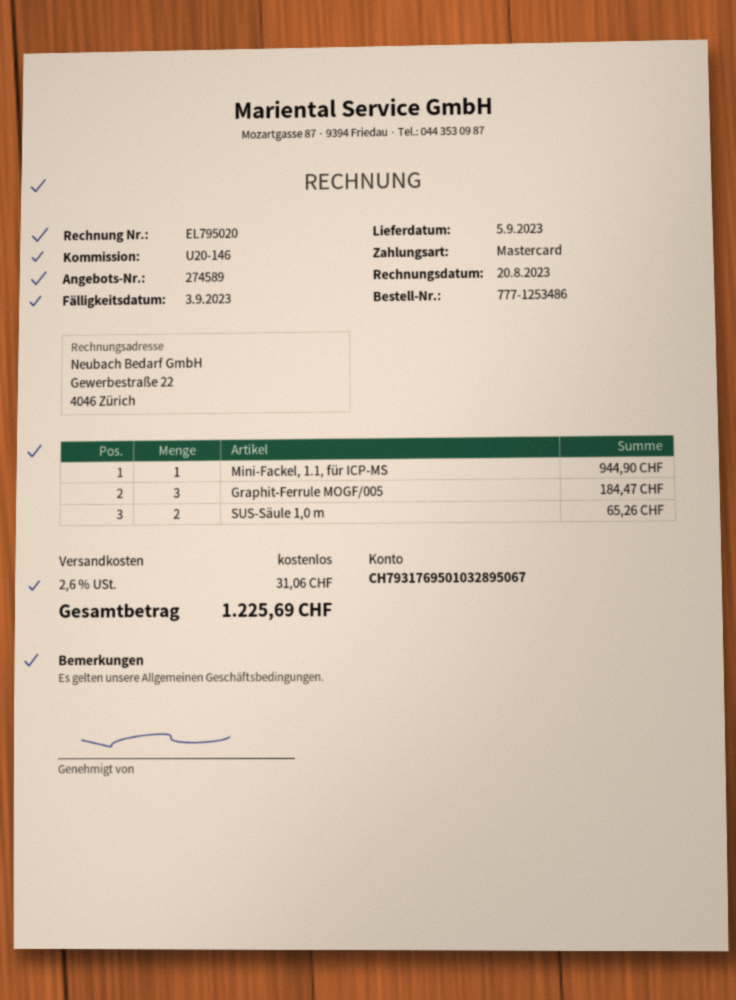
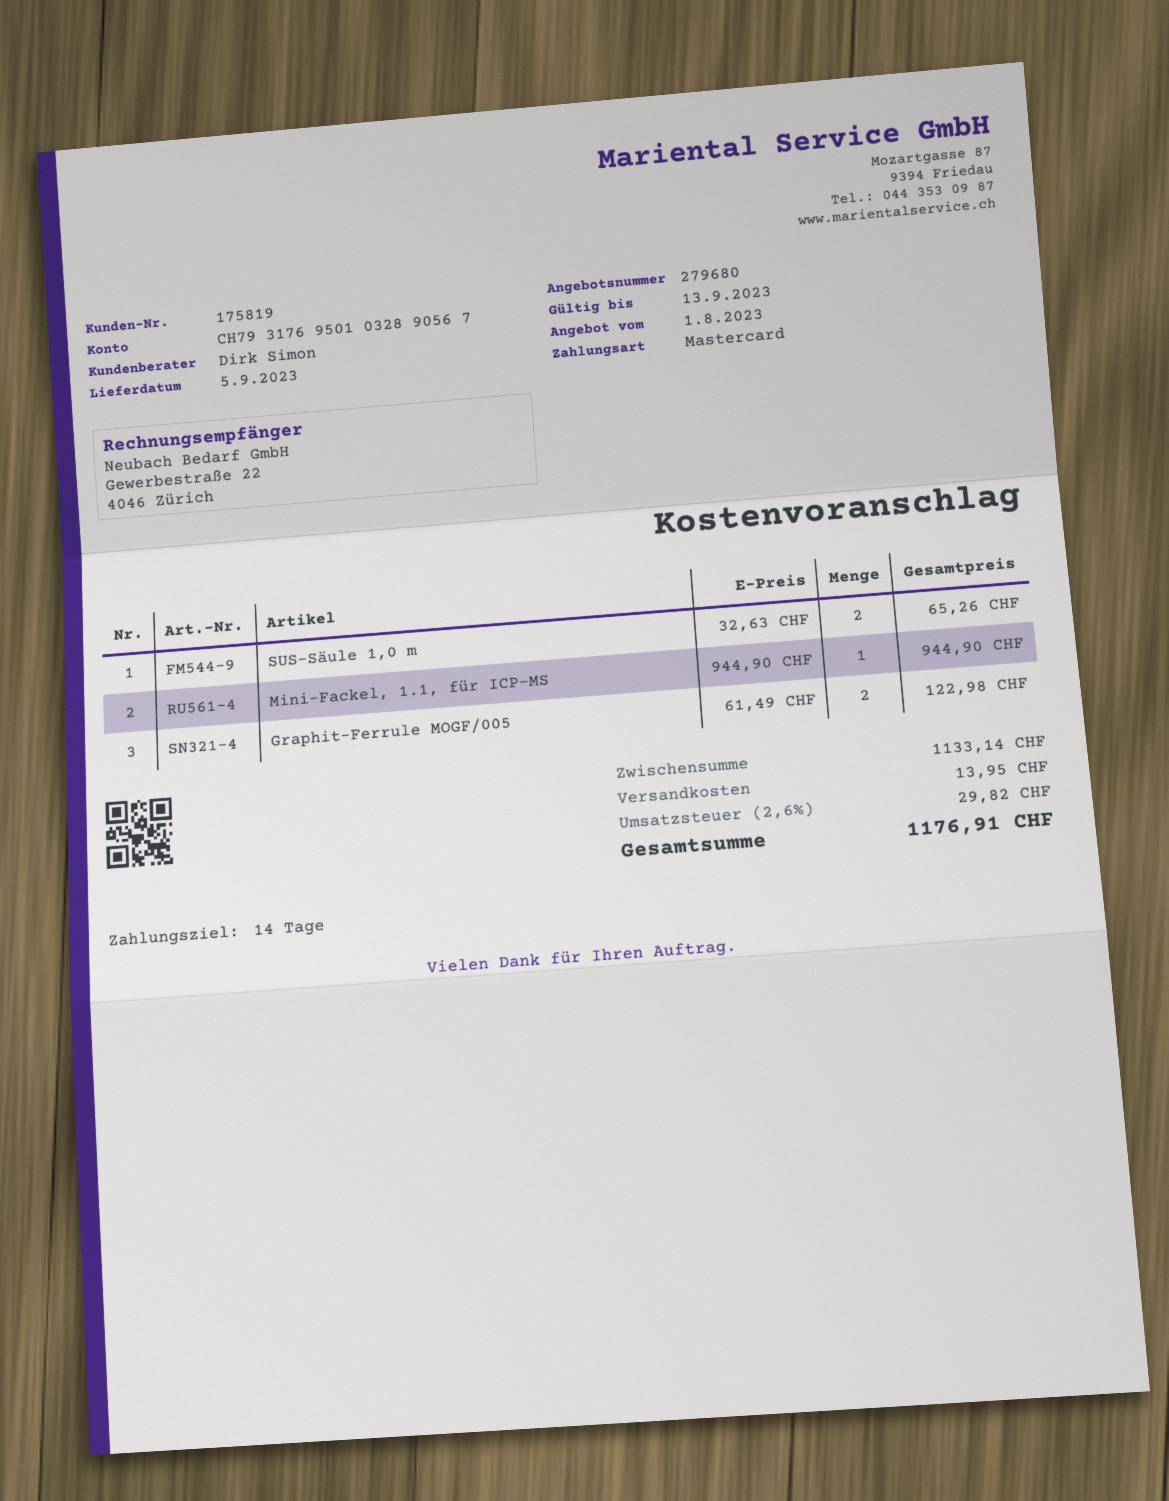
quote number: 274589 -> 279680
bank account: CH7931769501032895067 -> CH7931769501032890567
Graphit-Ferrule MOGF/005: 3 for 184.47 -> 2 for 122.98
shipping: 0.00 -> 13.95
tax: 2.6% = 31.06 -> 2.6% = 29.82
total: 1225.69 -> 1176.91

